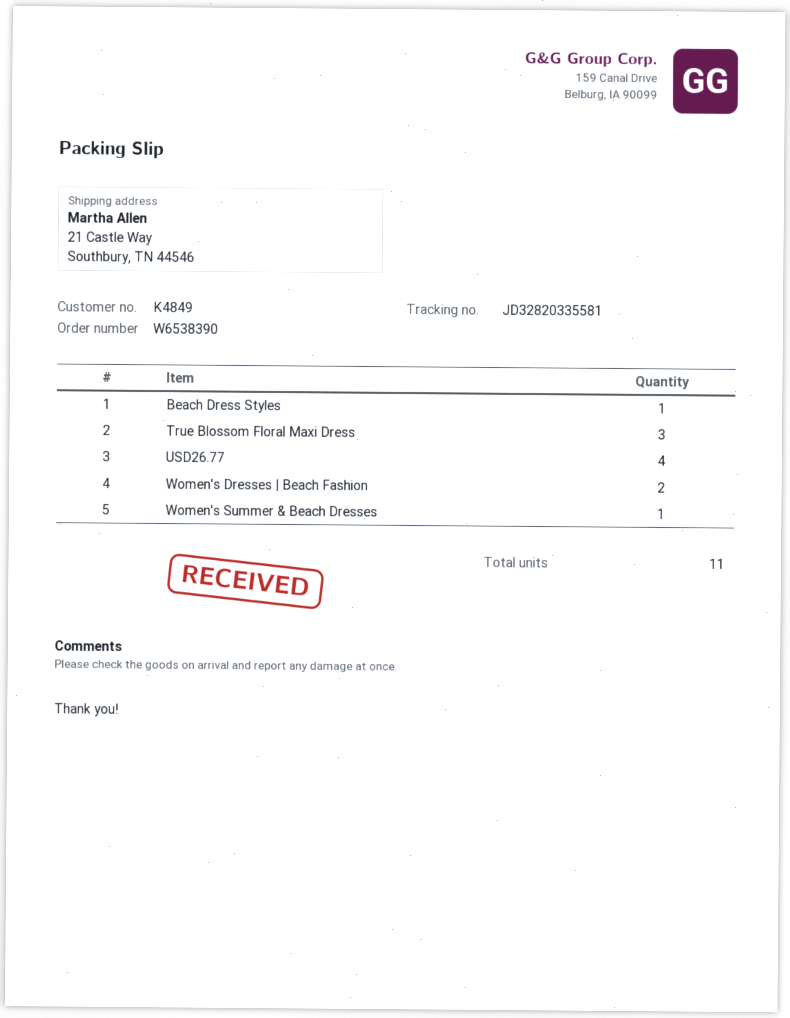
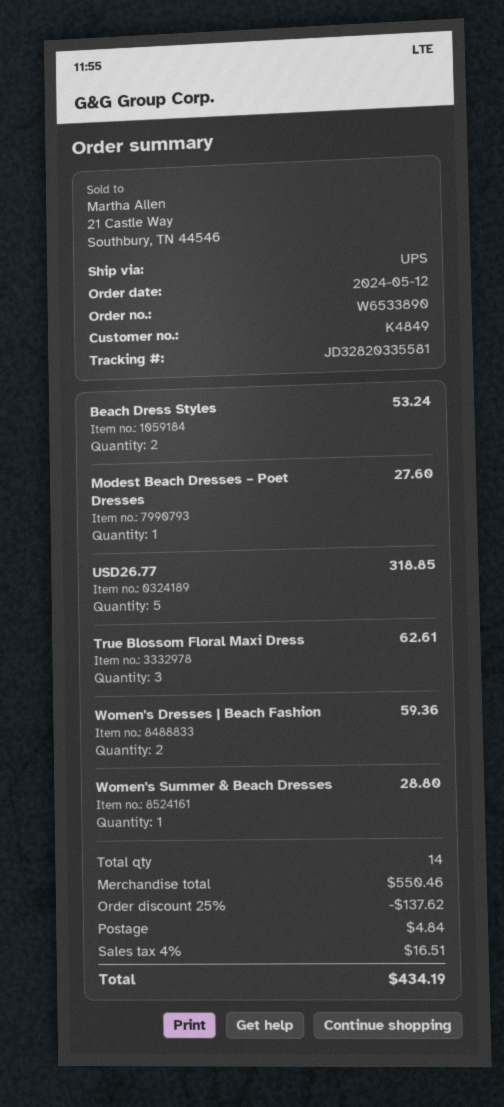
order number: W6538390 -> W6533890
Beach Dress Styles: 1 -> 2
USD26.77: 4 -> 5
Modest Beach Dresses – Poet Dresses: none -> 1
total quantity: 11 -> 14

